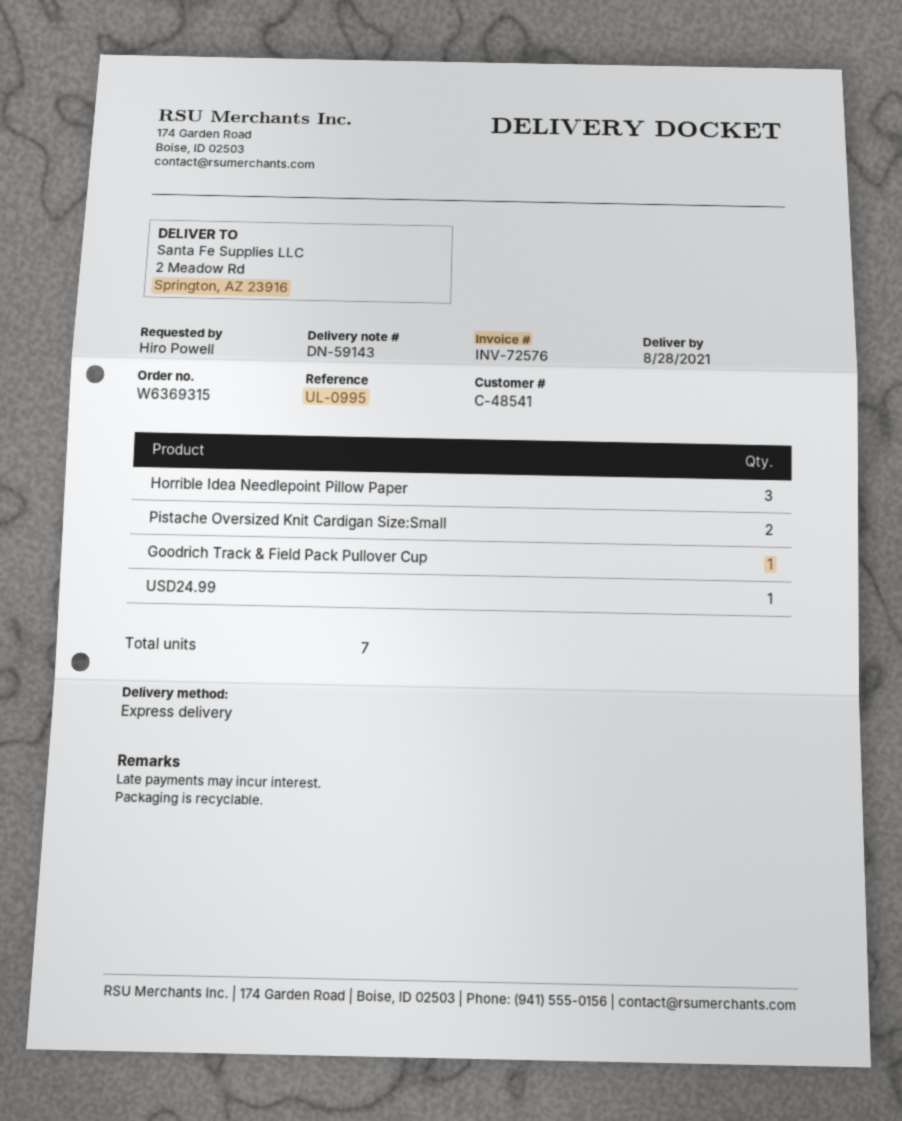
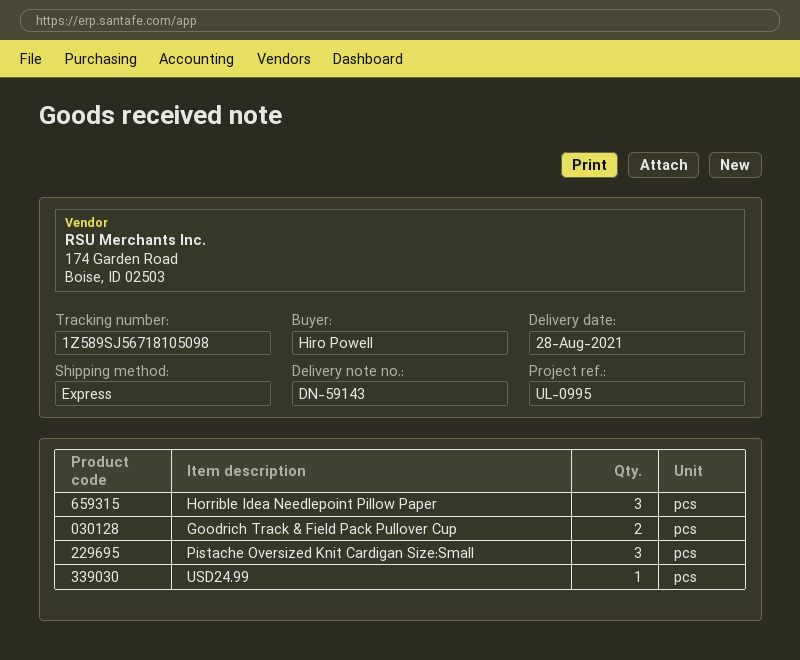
Pistache Oversized Knit Cardigan Size:Small: 2 -> 3
Goodrich Track & Field Pack Pullover Cup: 1 -> 2

